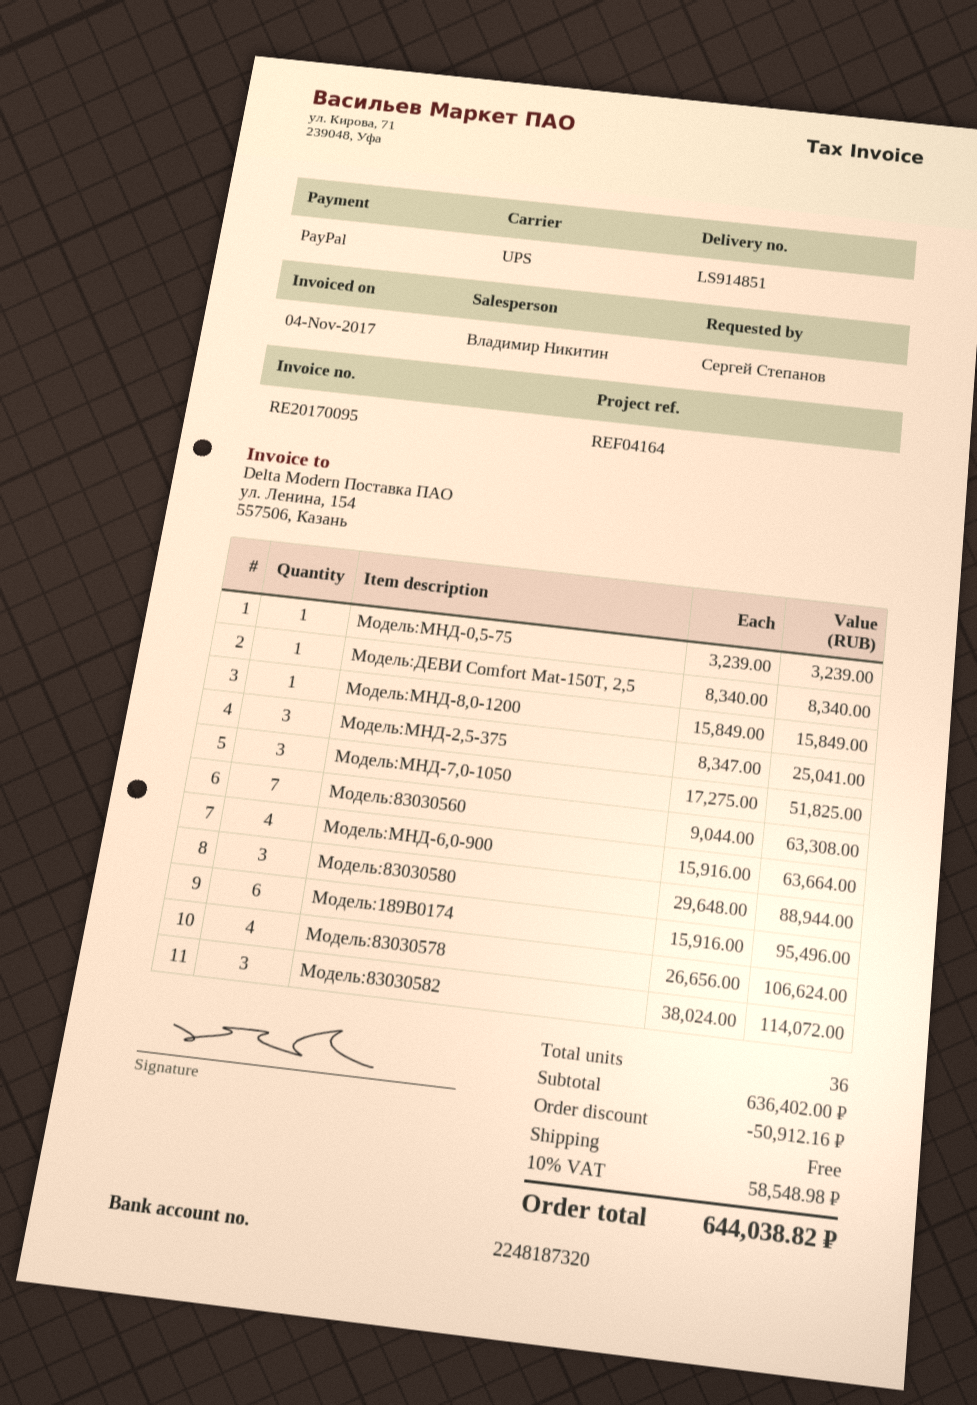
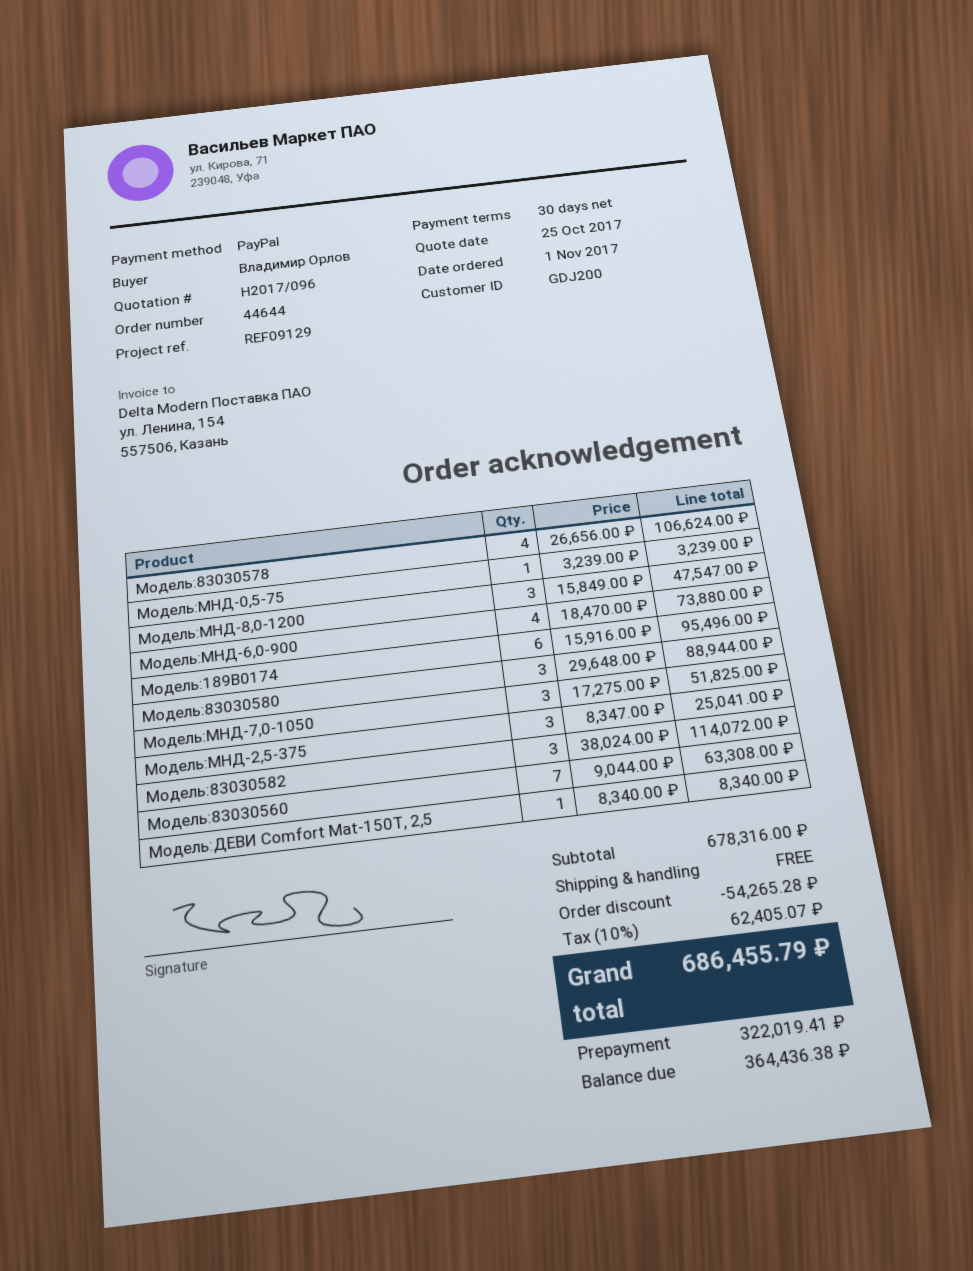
reference: REF04164 -> REF09129
ordered by: Сергей Степанов -> Владимир Орлов
Модель:МНД-8,0-1200: 1 x 15849.00 = 15849.00 -> 3 x 15849.00 = 47547.00
Модель:МНД-6,0-900: 4 x 15916.00 = 63664.00 -> 4 x 18470.00 = 73880.00
subtotal: 636402.00 -> 678316.00
discount: 50912.16 -> 54265.28
tax: 10% = 58548.98 -> 10% = 62405.07
total: 644038.82 -> 686455.79

